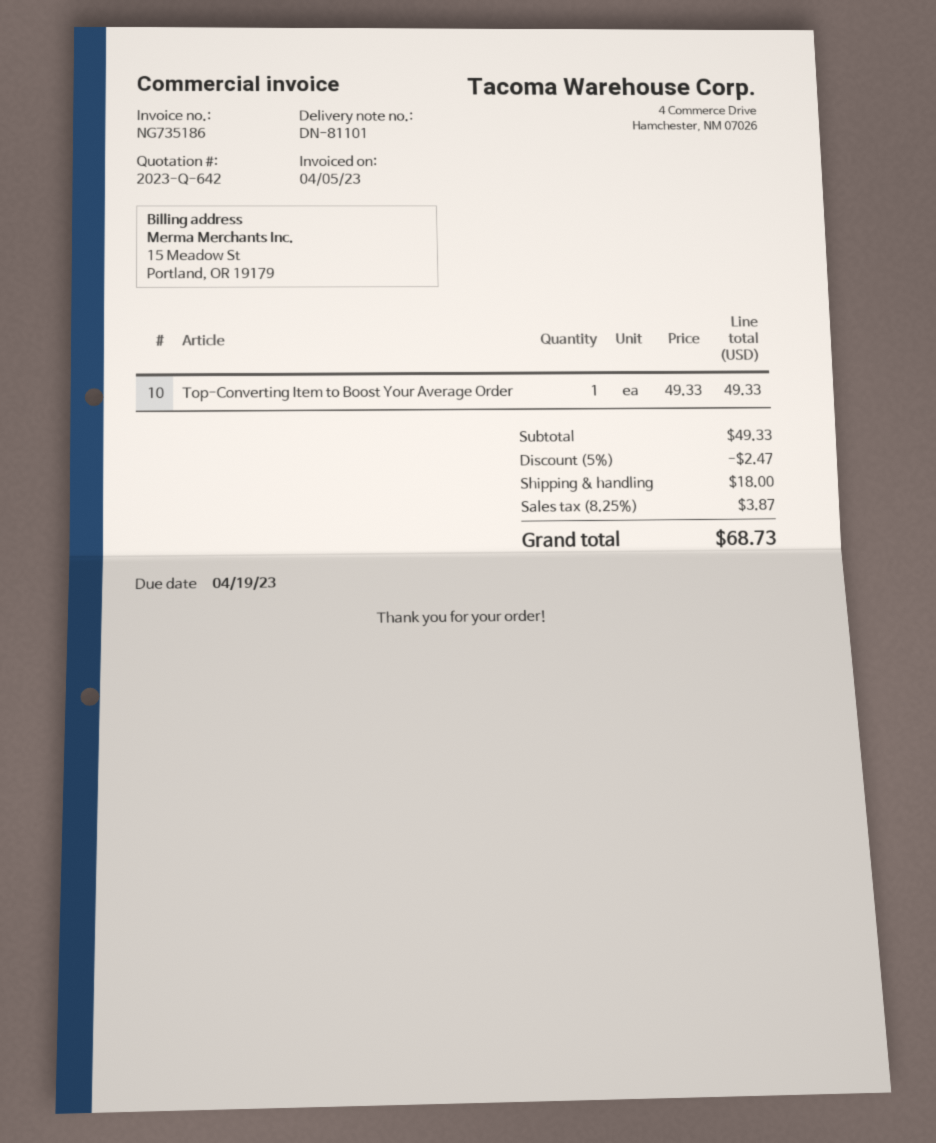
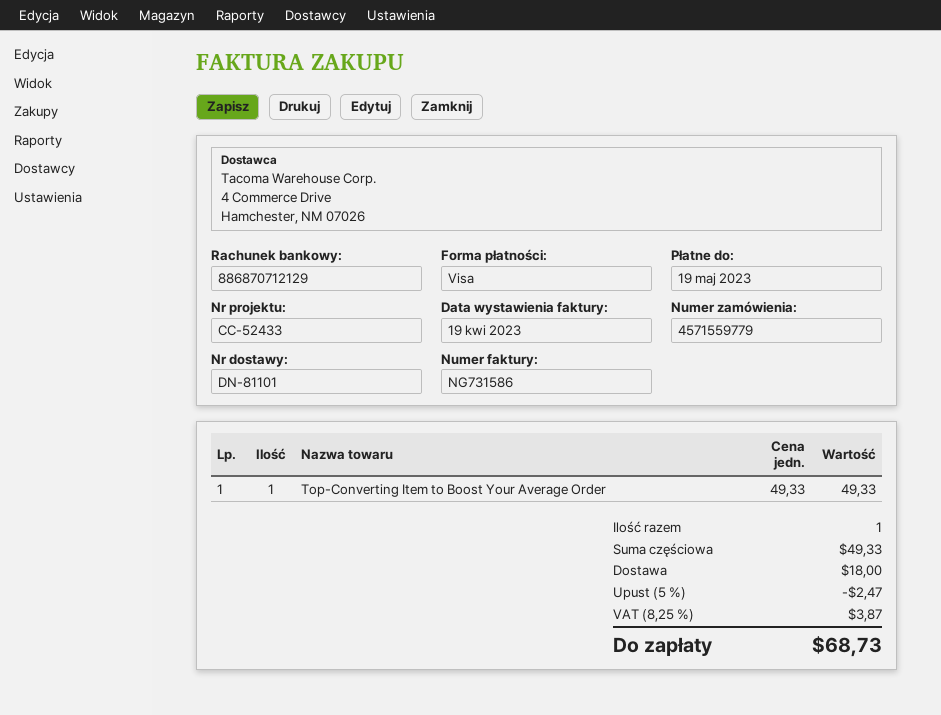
invoice number: NG735186 -> NG731586
invoice date: 2023-04-05 -> 2023-04-19
due date: 2023-04-19 -> 2023-05-19

